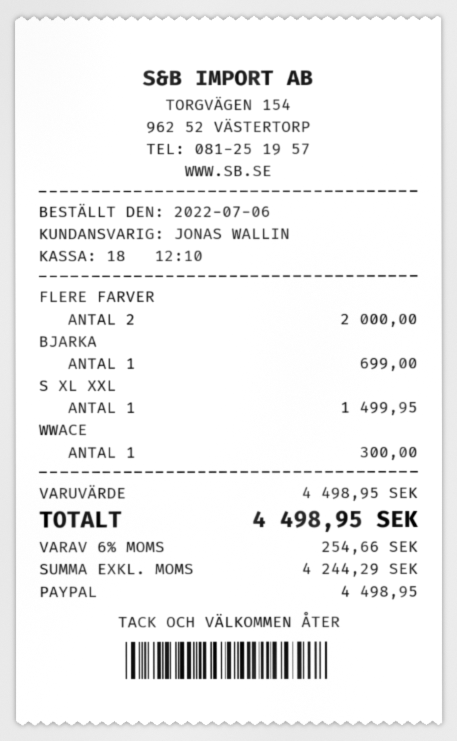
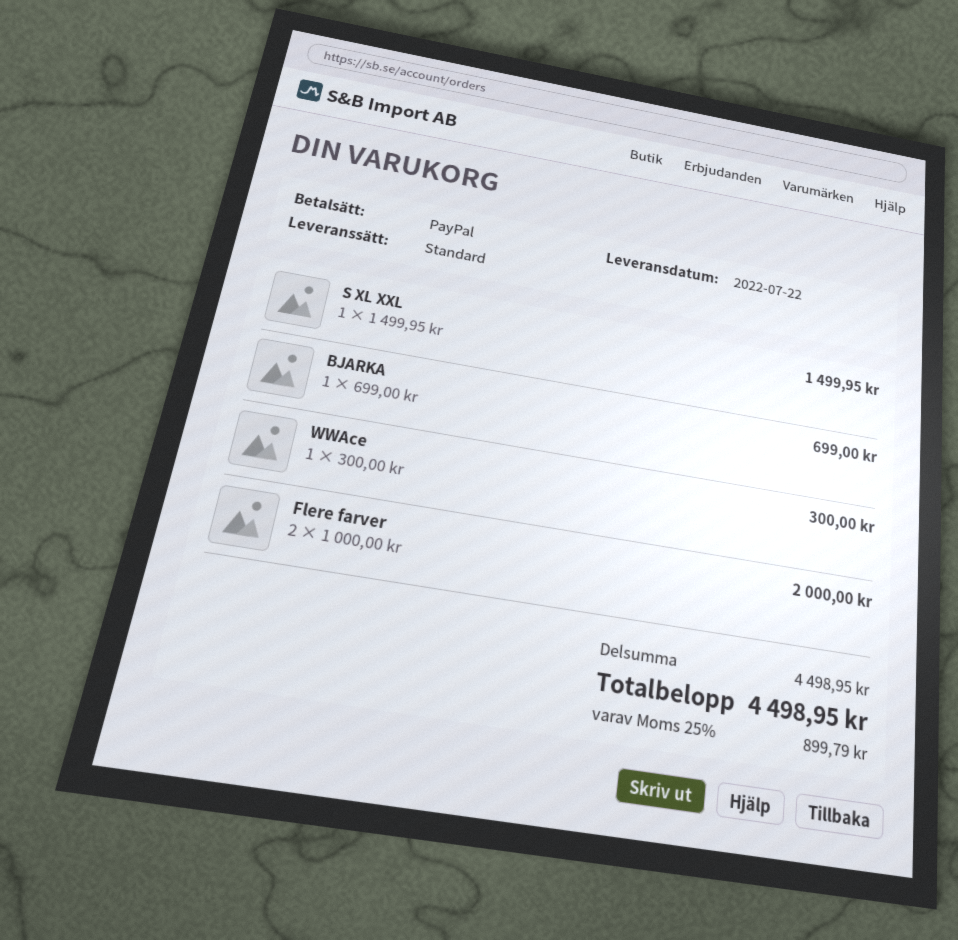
tax: 6% = 254.66 -> 25% = 899.79

